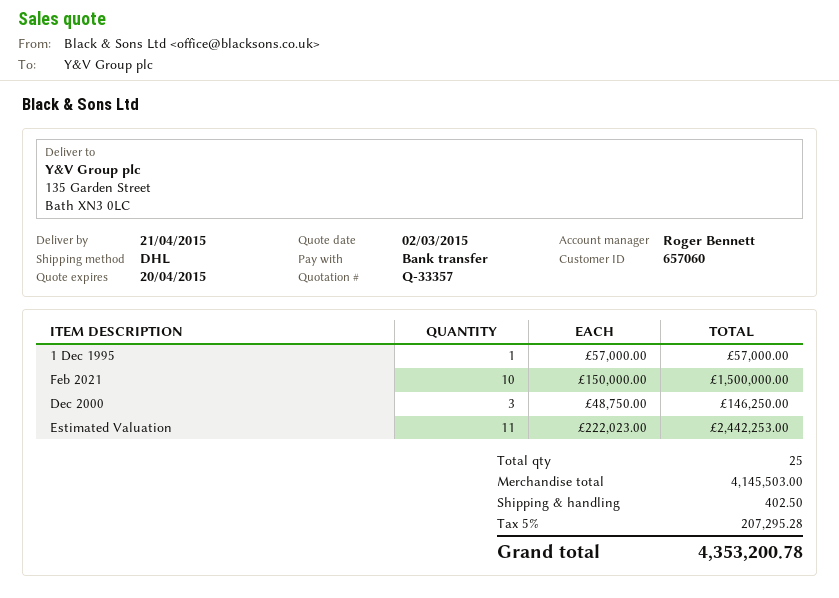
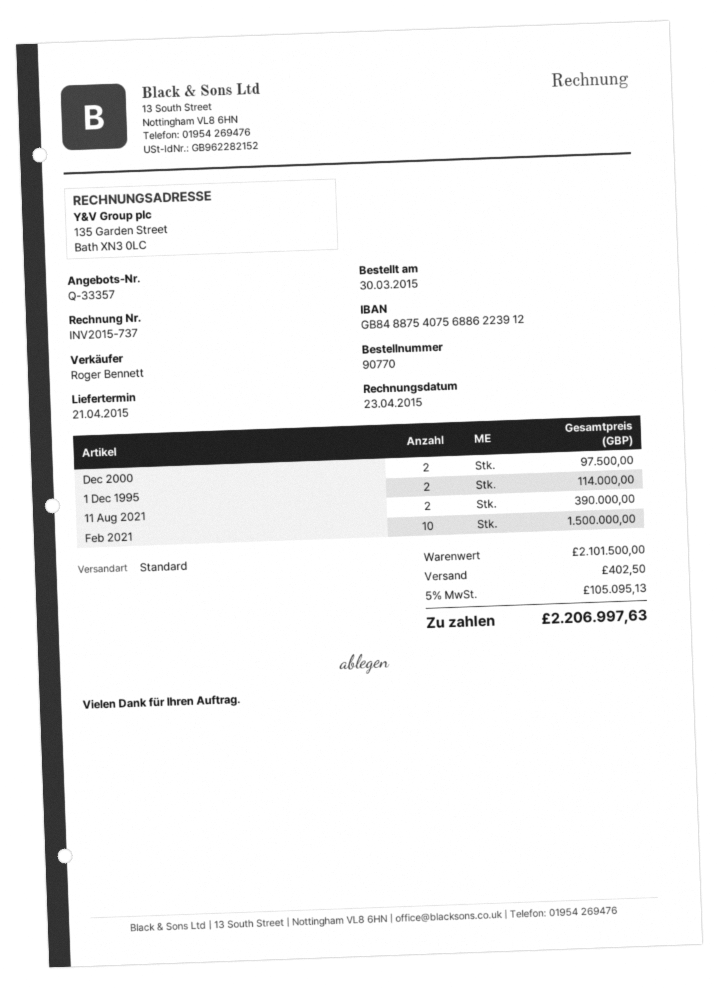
shipping method: DHL -> standard
1 Dec 1995: 1 for 57000.00 -> 2 for 114000.00
Dec 2000: 3 for 146250.00 -> 2 for 97500.00
Estimated Valuation: 11 for 2442253.00 -> none
11 Aug 2021: none -> 2 for 390000.00
subtotal: 4145503.00 -> 2101500.00
tax: 5% = 207295.28 -> 5% = 105095.13
total: 4353200.78 -> 2206997.63

